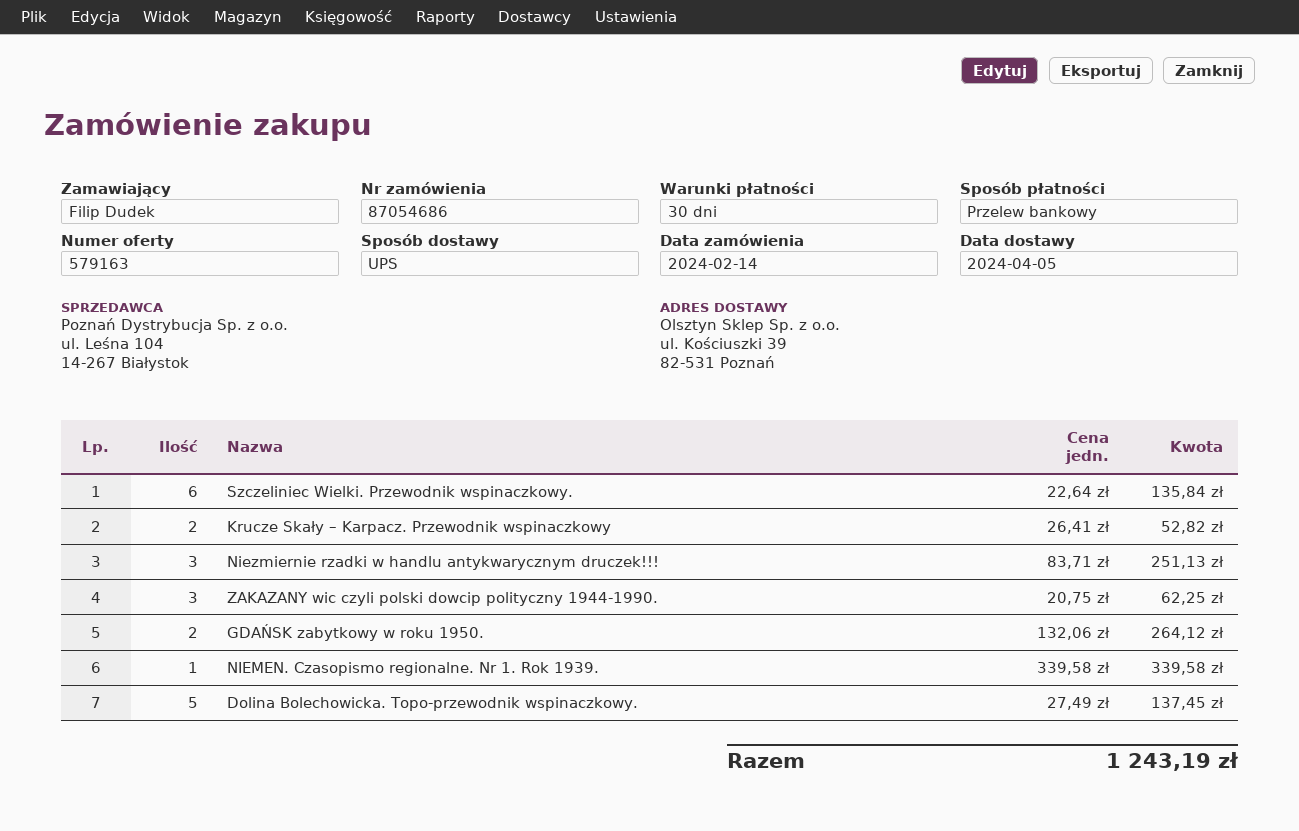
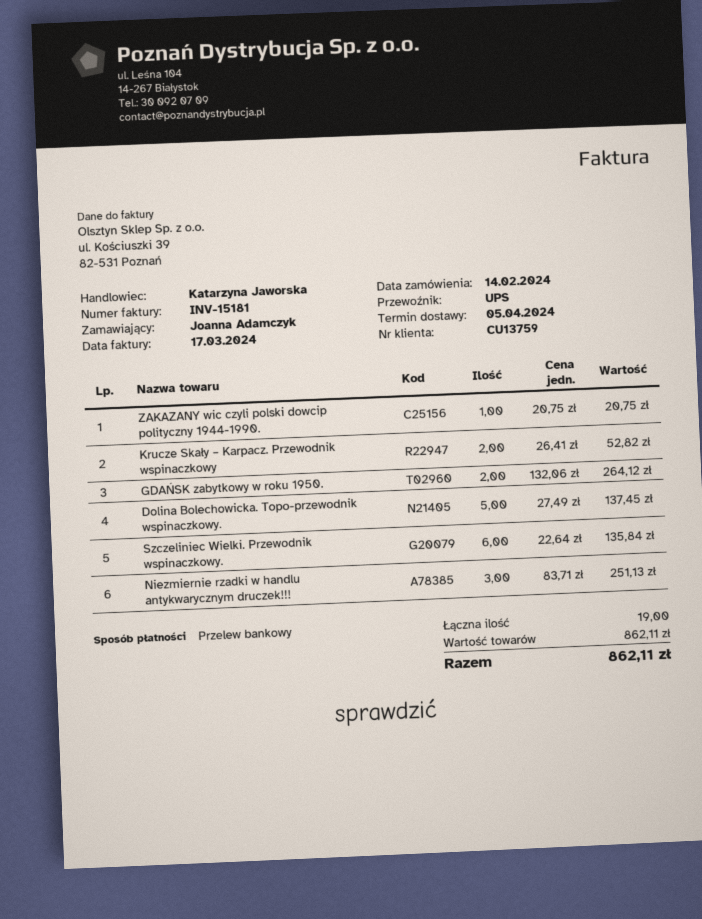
ordered by: Filip Dudek -> Joanna Adamczyk
ZAKAZANY wic czyli polski dowcip polityczny 1944-1990.: 3 x 20.75 = 62.25 -> 1 x 20.75 = 20.75
NIEMEN. Czasopismo regionalne. Nr 1. Rok 1939.: 1 x 339.58 = 339.58 -> none
total: 1243.19 -> 862.11

